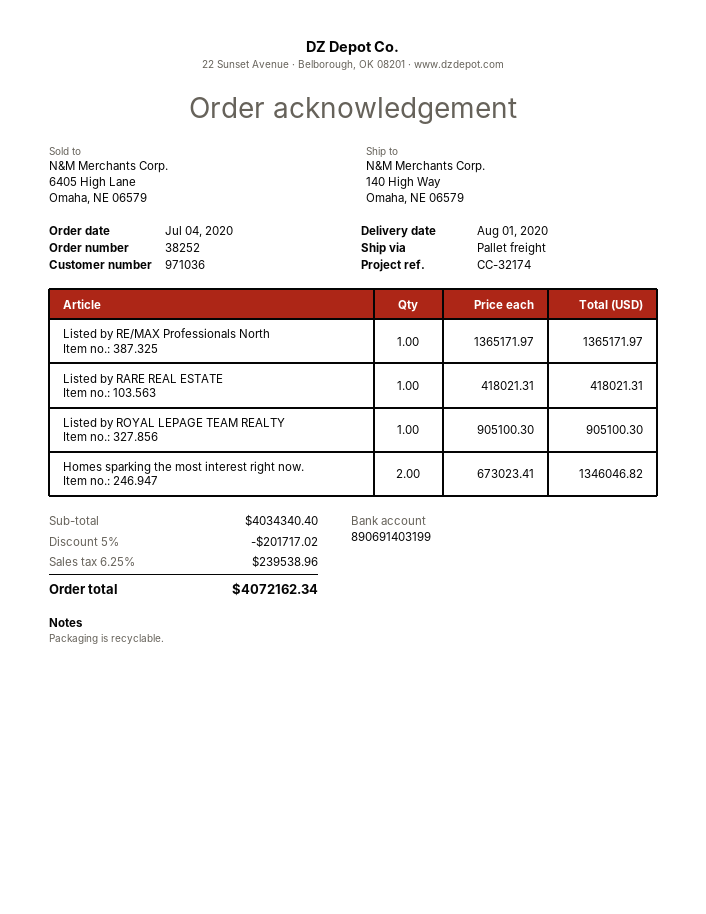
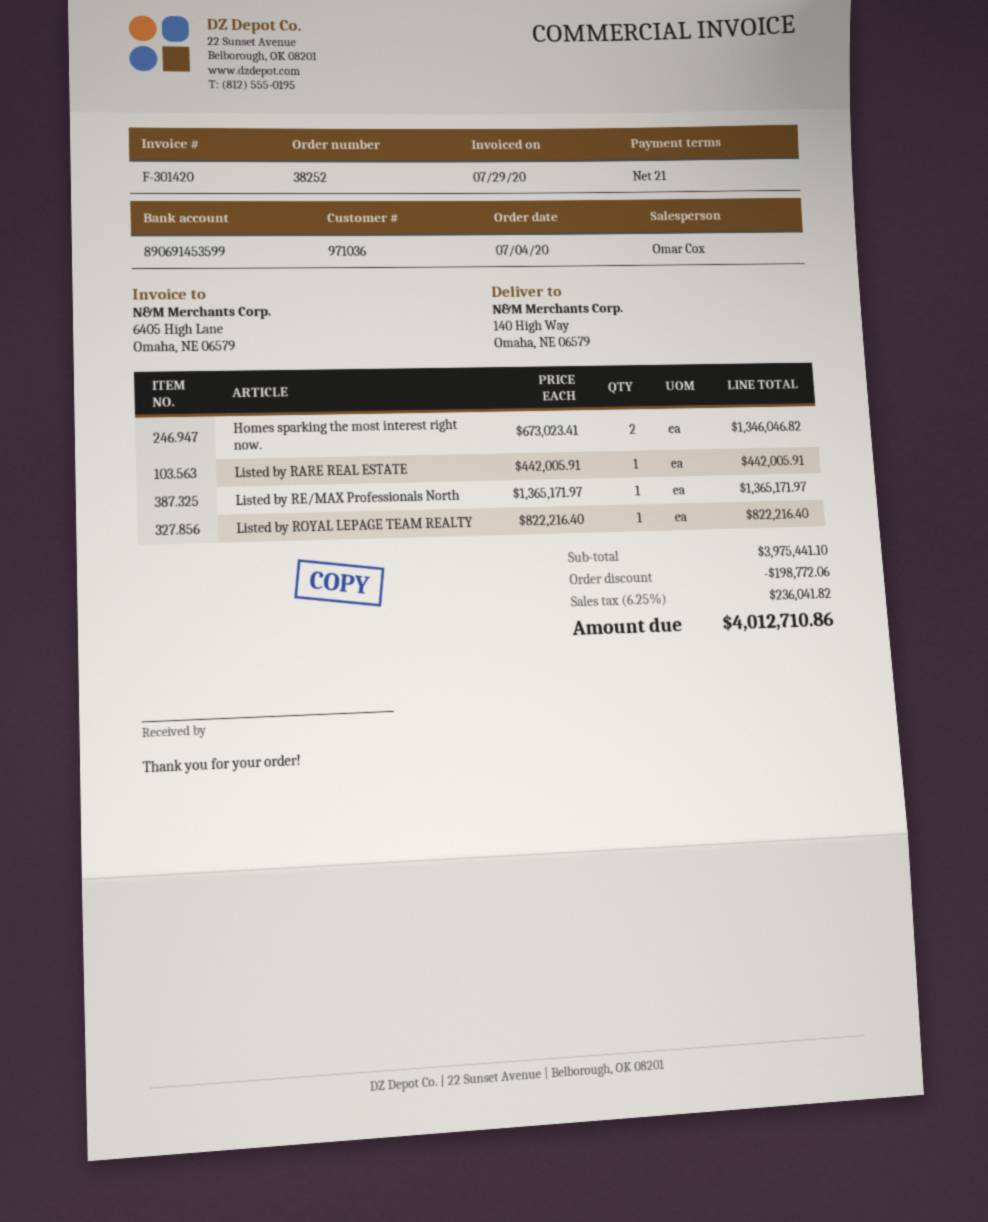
bank account: 890691403199 -> 890691453599
Listed by RARE REAL ESTATE: 1 x 418021.31 = 418021.31 -> 1 x 442005.91 = 442005.91
Listed by ROYAL LEPAGE TEAM REALTY: 1 x 905100.30 = 905100.30 -> 1 x 822216.40 = 822216.40
subtotal: 4034340.40 -> 3975441.10
discount: 201717.02 -> 198772.06
tax: 6.25% = 239538.96 -> 6.25% = 236041.82
total: 4072162.34 -> 4012710.86

